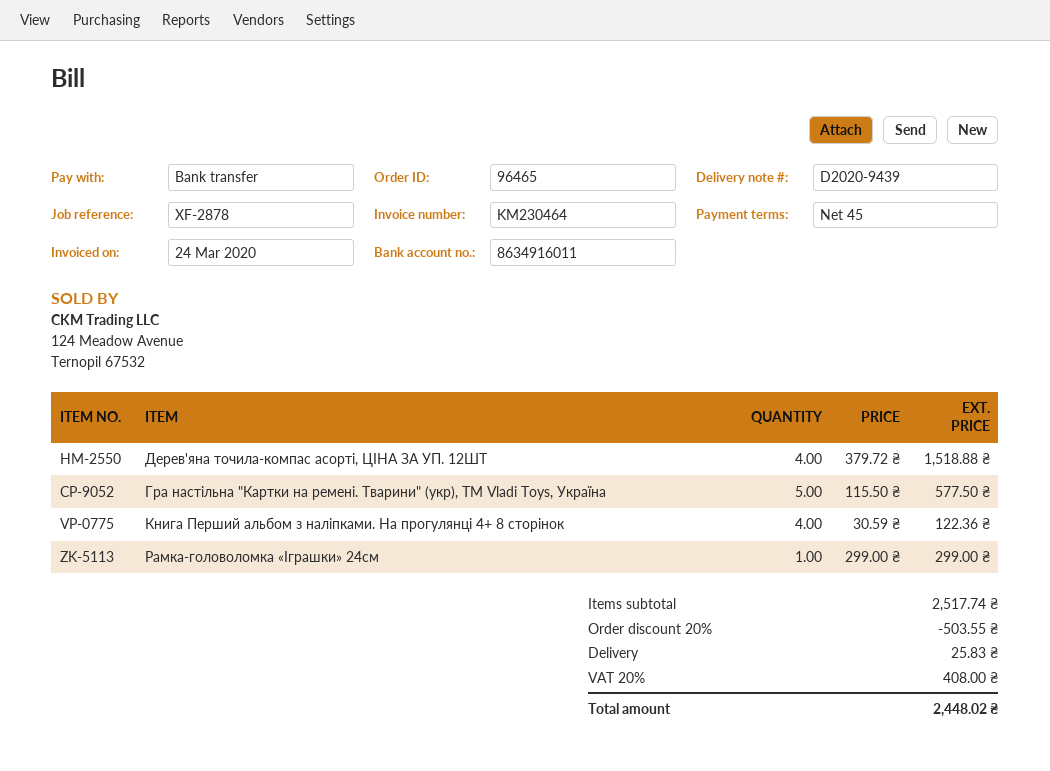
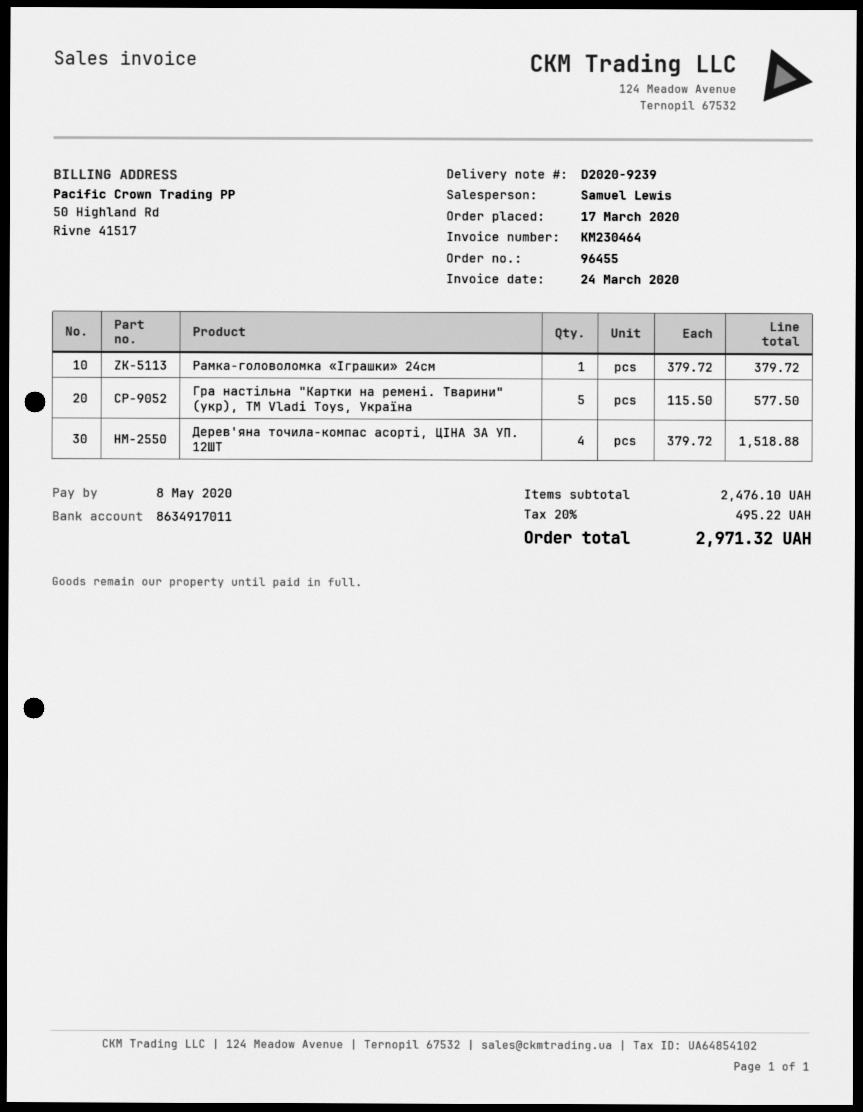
order number: 96465 -> 96455
delivery note number: D2020-9439 -> D2020-9239
bank account: 8634916011 -> 8634917011
Книга Перший альбом з наліпками. На прогулянці 4+ 8 сторінок: 4 x 30.59 = 122.36 -> none
Рамка-головоломка «Іграшки» 24см: 1 x 299.00 = 299.00 -> 1 x 379.72 = 379.72
subtotal: 2517.74 -> 2476.10
discount: 20% = 503.55 -> none
shipping: 25.83 -> none
tax: 20% = 408.00 -> 20% = 495.22
total: 2448.02 -> 2971.32

